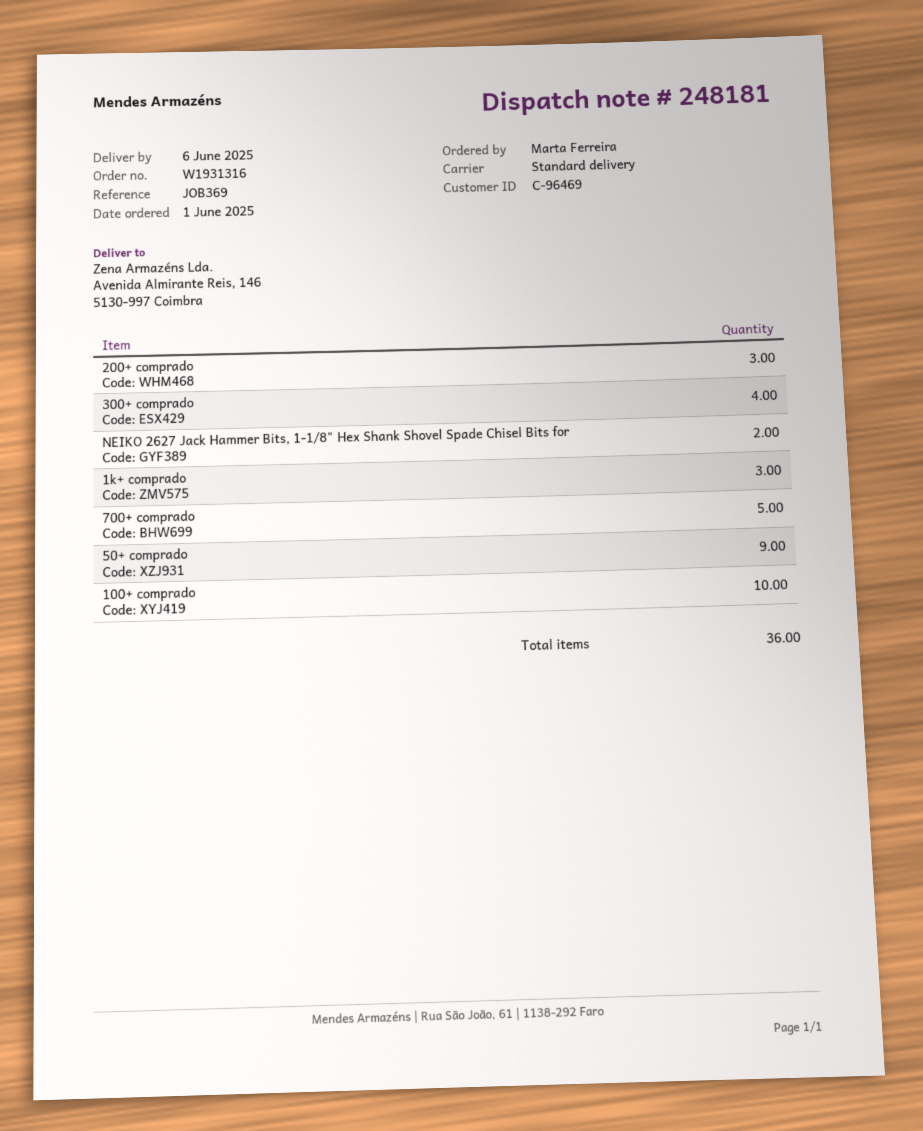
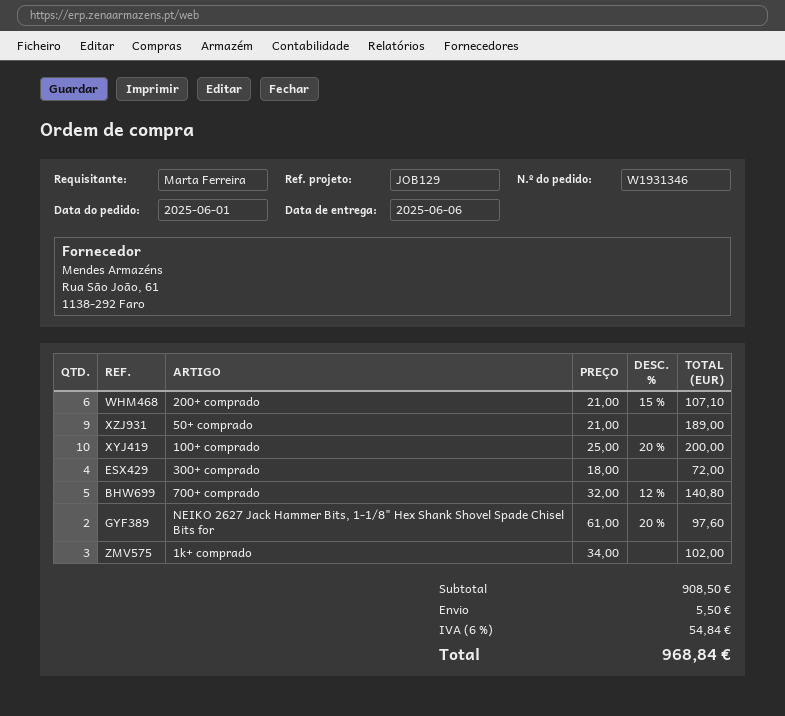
order number: W1931316 -> W1931346
reference: JOB369 -> JOB129
200+ comprado: 3 -> 6

